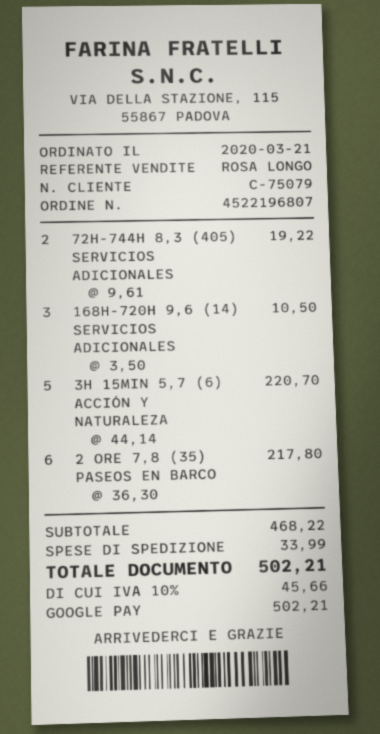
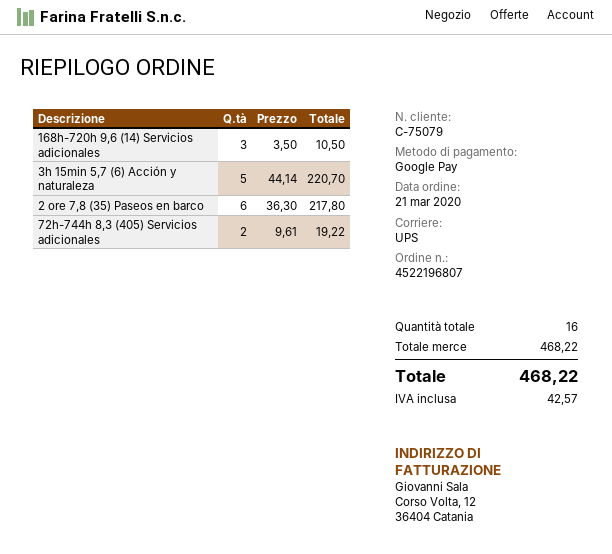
shipping: 33.99 -> none
tax: 45.66 -> 42.57
total: 502.21 -> 468.22

